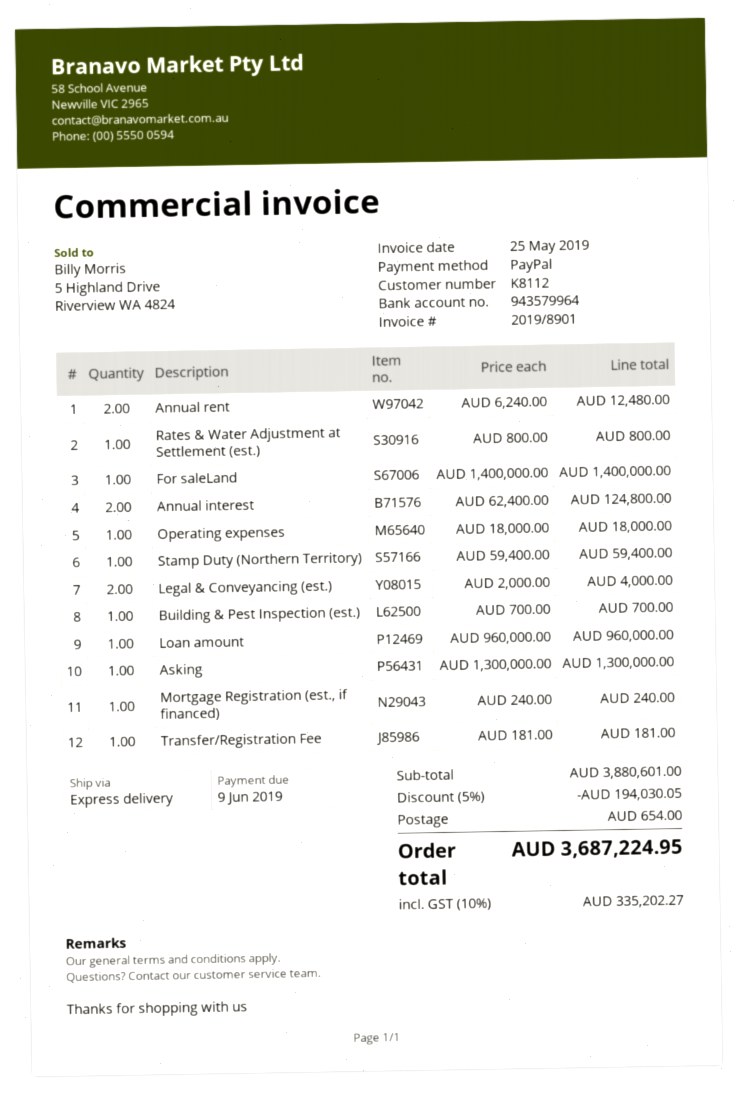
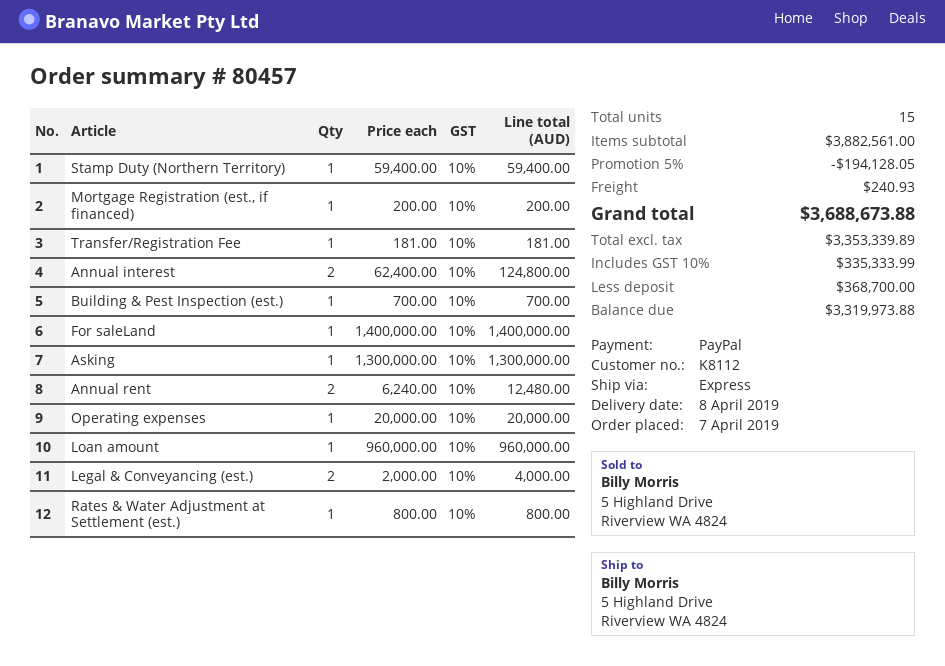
Operating expenses: 1 x 18000.00 = 18000.00 -> 1 x 20000.00 = 20000.00
Mortgage Registration (est., if financed): 1 x 240.00 = 240.00 -> 1 x 200.00 = 200.00
subtotal: 3880601.00 -> 3882561.00
discount: 5% = 194030.05 -> 5% = 194128.05
shipping: 654.00 -> 240.93
tax: 10% = 335202.27 -> 10% = 335333.99
total: 3687224.95 -> 3688673.88

